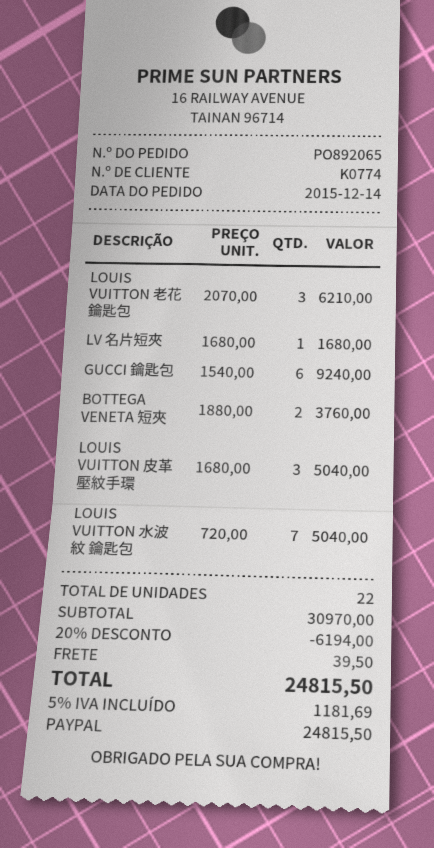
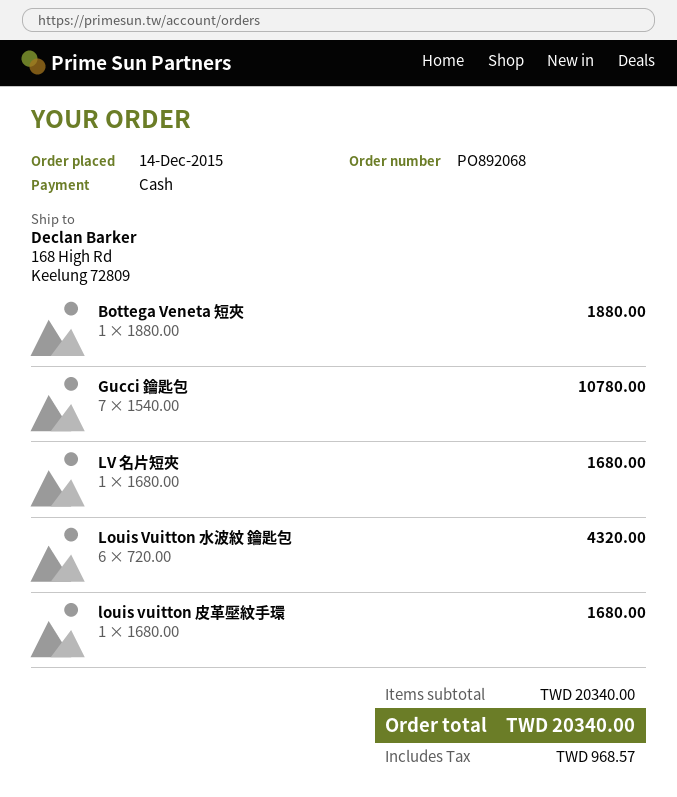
order number: PO892065 -> PO892068
payment method: PayPal -> cash
LOUIS VUITTON 老花 鑰匙包: 3 x 2070.00 = 6210.00 -> none
GUCCI 鑰匙包: 6 x 1540.00 = 9240.00 -> 7 x 1540.00 = 10780.00
BOTTEGA VENETA 短夾: 2 x 1880.00 = 3760.00 -> 1 x 1880.00 = 1880.00
LOUIS VUITTON 皮革壓紋手環: 3 x 1680.00 = 5040.00 -> 1 x 1680.00 = 1680.00
LOUIS VUITTON 水波紋 鑰匙包: 7 x 720.00 = 5040.00 -> 6 x 720.00 = 4320.00
subtotal: 30970.00 -> 20340.00
discount: 20% = 6194.00 -> none
shipping: 39.50 -> none
tax: 1181.69 -> 968.57
total: 24815.50 -> 20340.00

